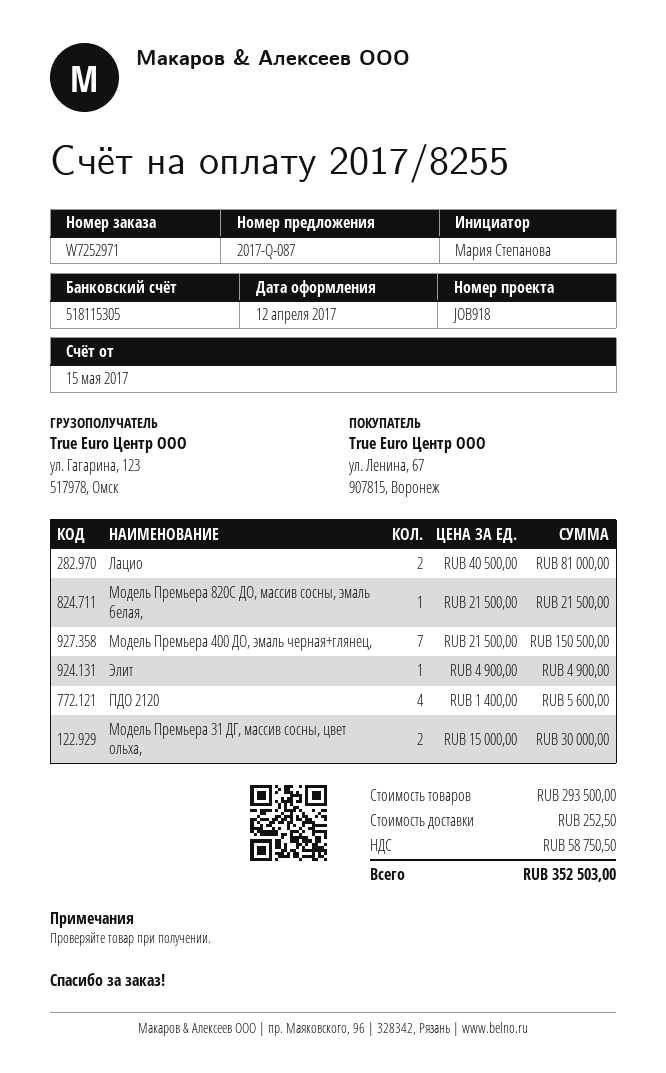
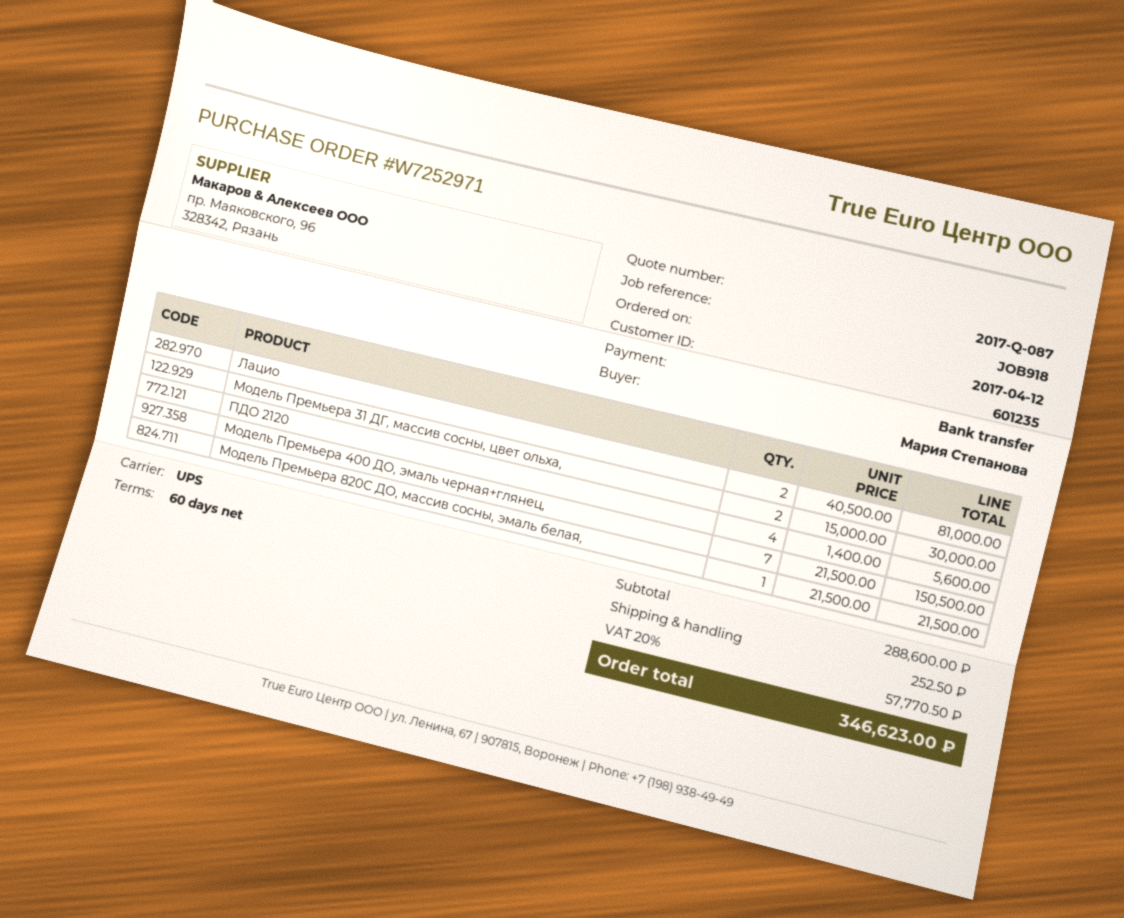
Элит: 1 x 4900.00 = 4900.00 -> none
subtotal: 293500.00 -> 288600.00
tax: 58750.50 -> 57770.50
total: 352503.00 -> 346623.00

